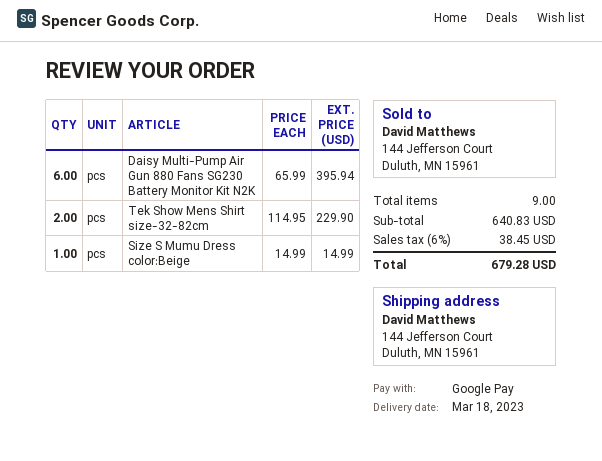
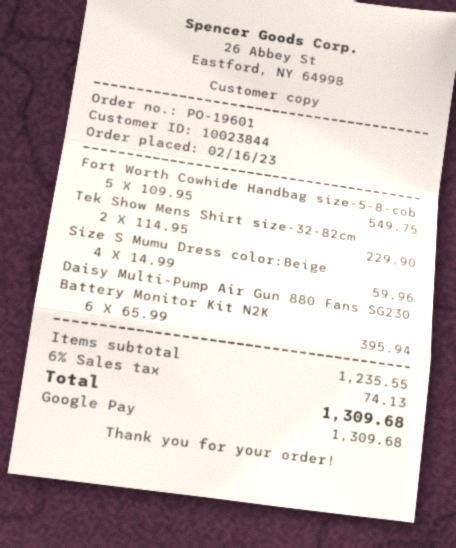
Size S Mumu Dress color:Beige: 1 x 14.99 = 14.99 -> 4 x 14.99 = 59.96
Fort Worth Cowhide Handbag size-5-8-cob: none -> 5 x 109.95 = 549.75
subtotal: 640.83 -> 1235.55
tax: 6% = 38.45 -> 6% = 74.13
total: 679.28 -> 1309.68

